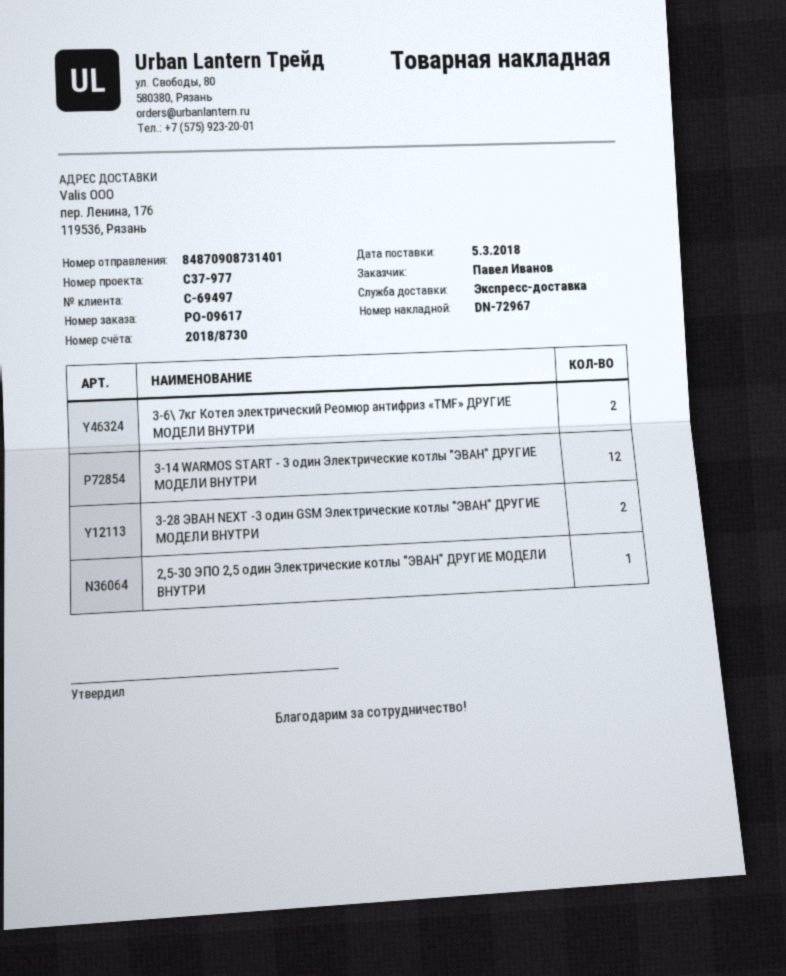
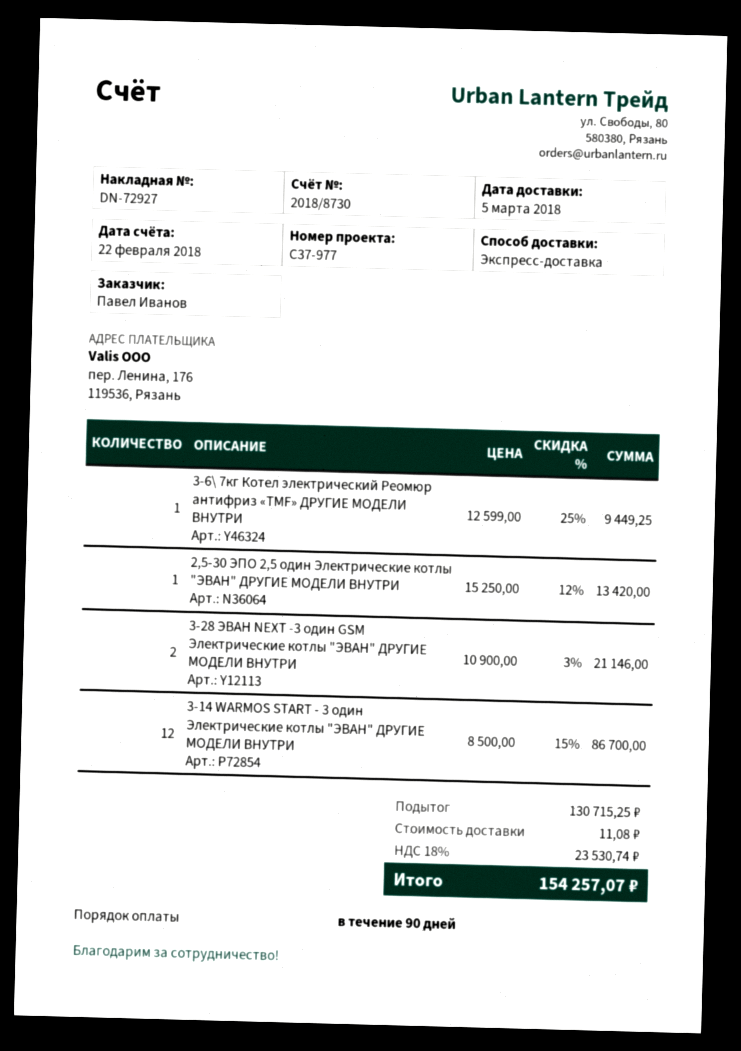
delivery note number: DN-72967 -> DN-72927
3-6\ 7кг Котел электрический Реомюр антифриз «TMF» ДРУГИЕ МОДЕЛИ ВНУТРИ: 2 -> 1

